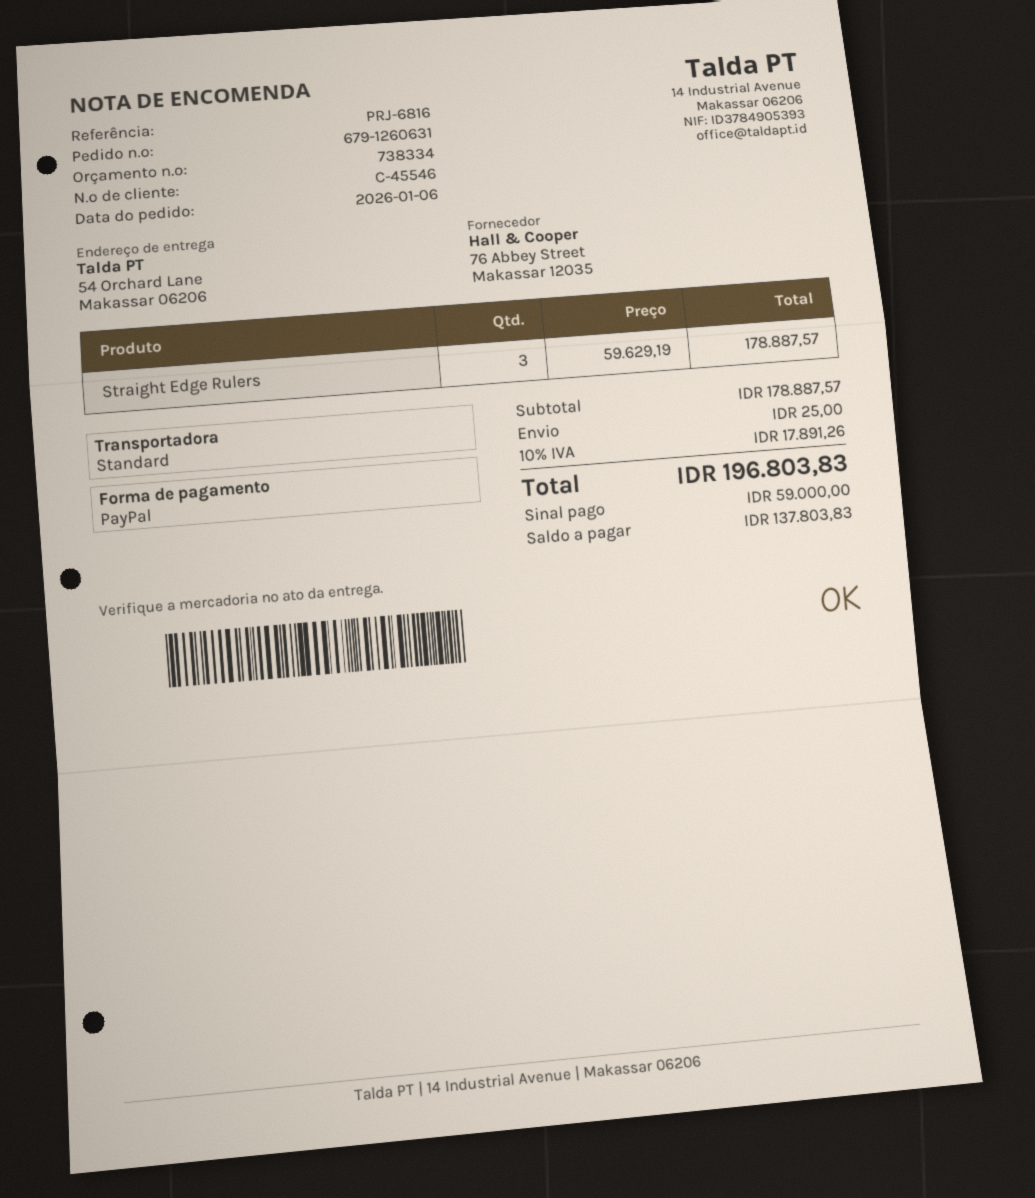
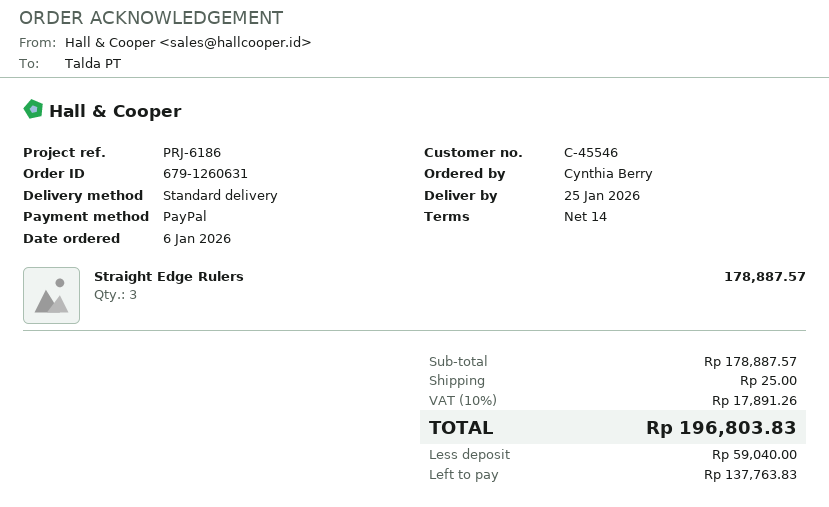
reference: PRJ-6816 -> PRJ-6186
deposit: 59000.00 -> 59040.00
balance: 137803.83 -> 137763.83

